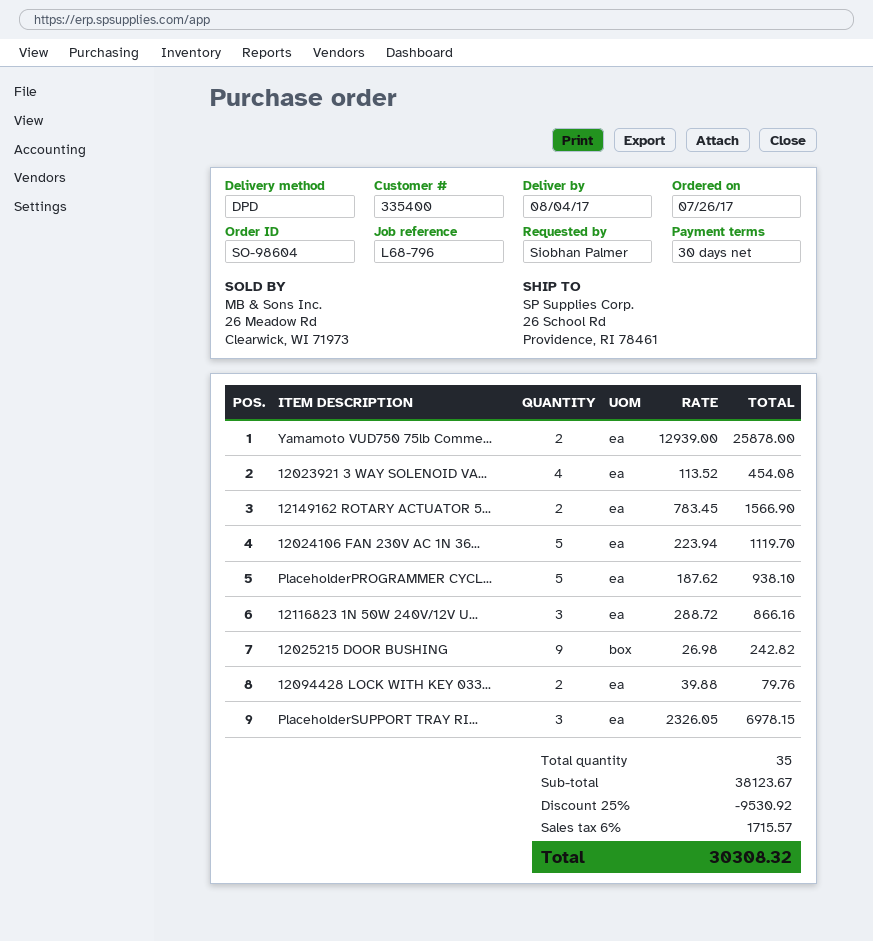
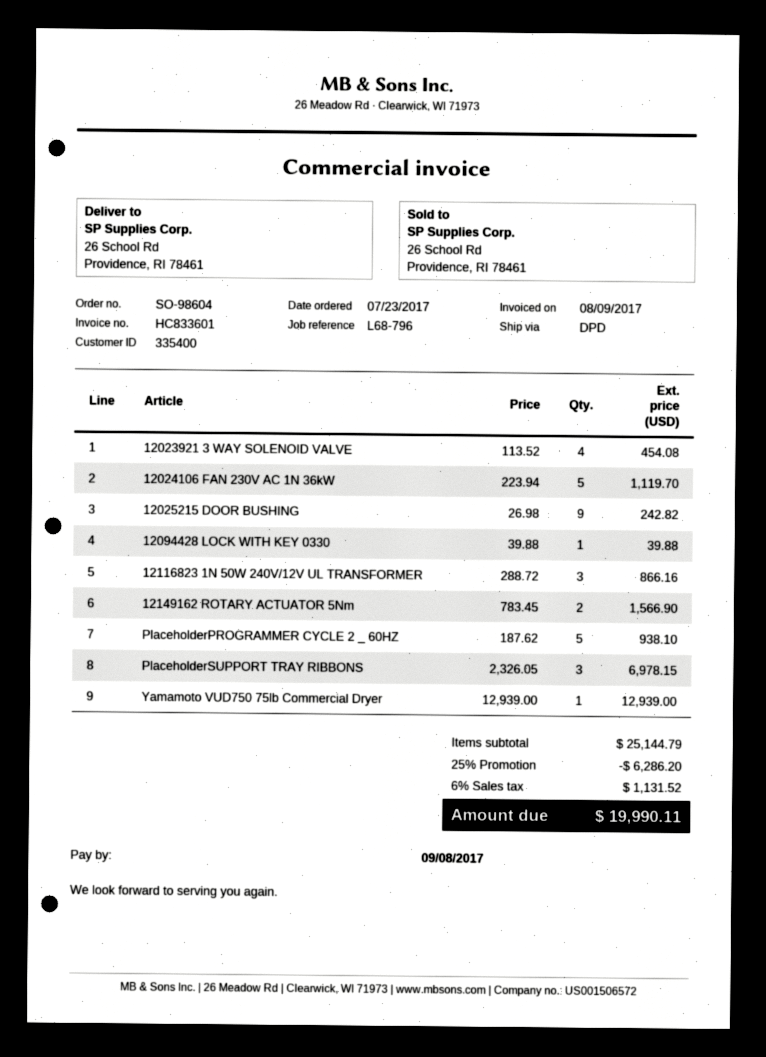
order date: 2017-07-26 -> 2017-07-23
Yamamoto VUD750 75lb Comme...: 2 x 12939.00 = 25878.00 -> 1 x 12939.00 = 12939.00
12094428 LOCK WITH KEY 033...: 2 x 39.88 = 79.76 -> 1 x 39.88 = 39.88
subtotal: 38123.67 -> 25144.79
discount: 25% = 9530.92 -> 25% = 6286.20
tax: 6% = 1715.57 -> 6% = 1131.52
total: 30308.32 -> 19990.11

